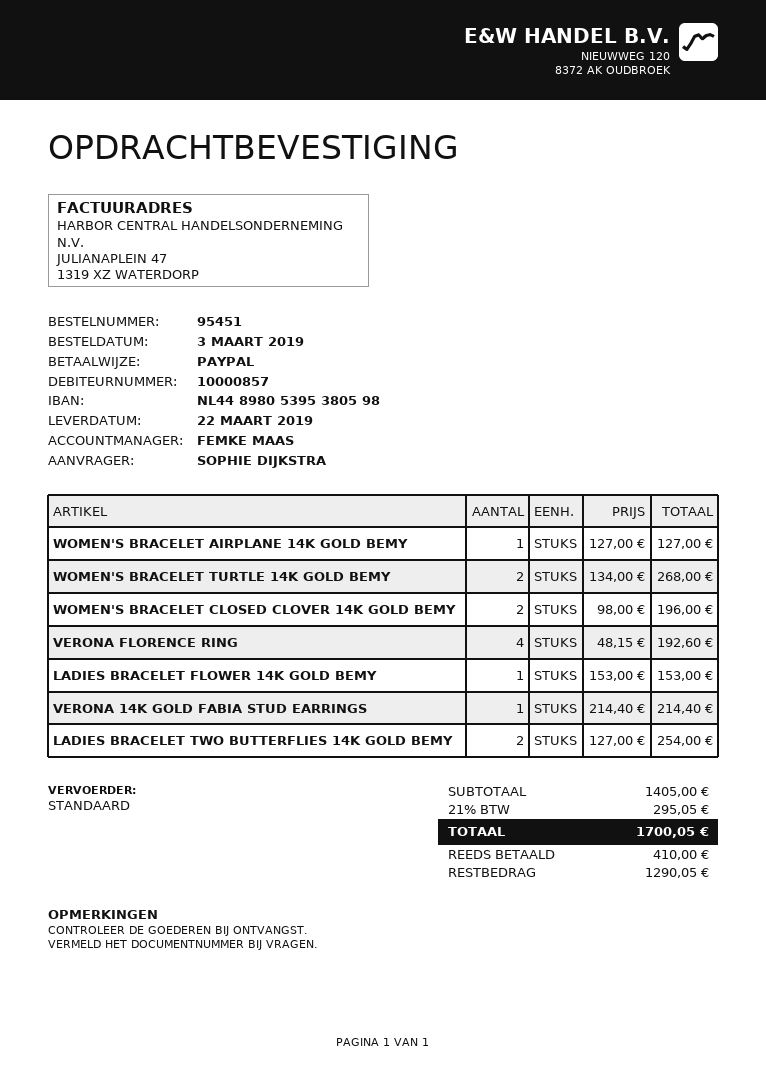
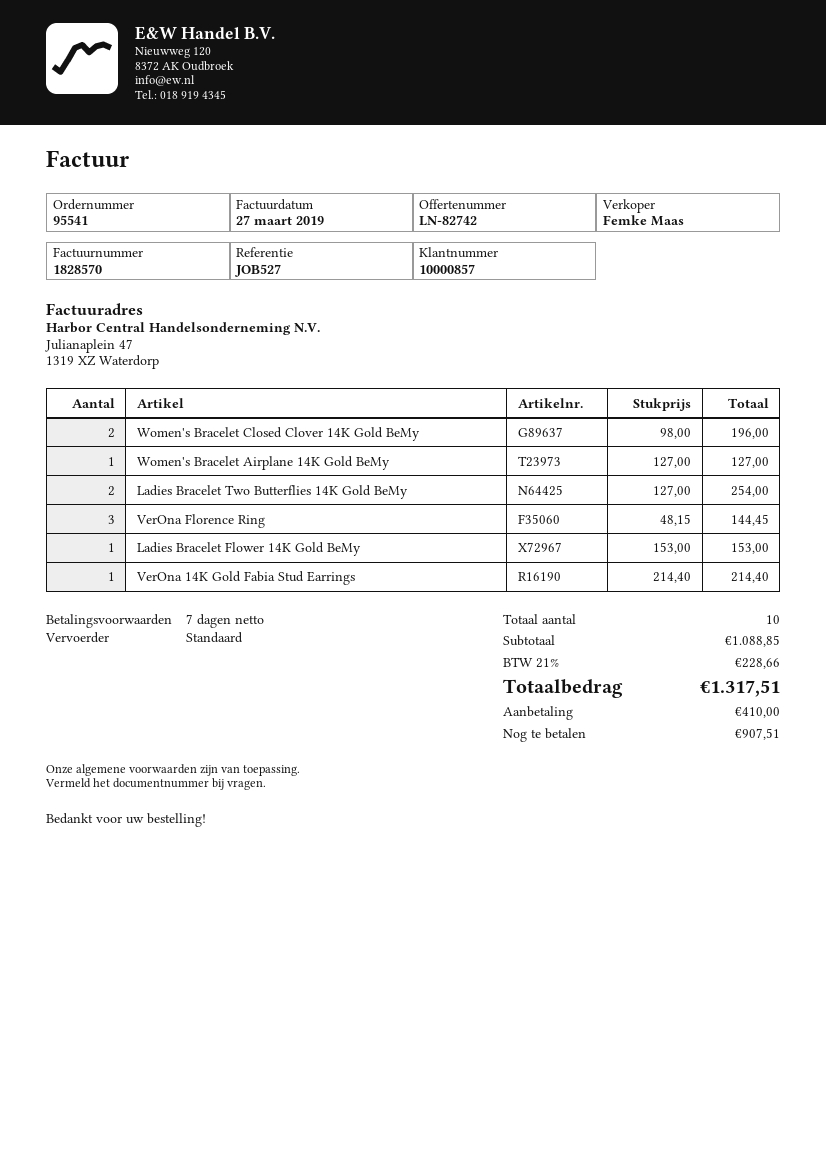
order number: 95451 -> 95541
WOMEN'S BRACELET TURTLE 14K GOLD BEMY: 2 x 134.00 = 268.00 -> none
VERONA FLORENCE RING: 4 x 48.15 = 192.60 -> 3 x 48.15 = 144.45
subtotal: 1405.00 -> 1088.85
tax: 21% = 295.05 -> 21% = 228.66
total: 1700.05 -> 1317.51
balance: 1290.05 -> 907.51

